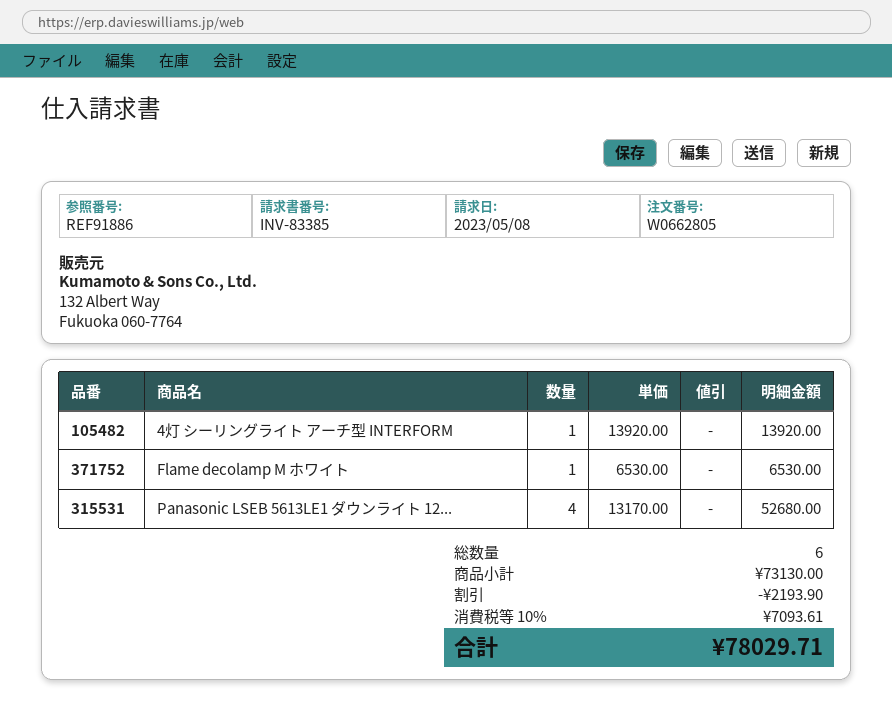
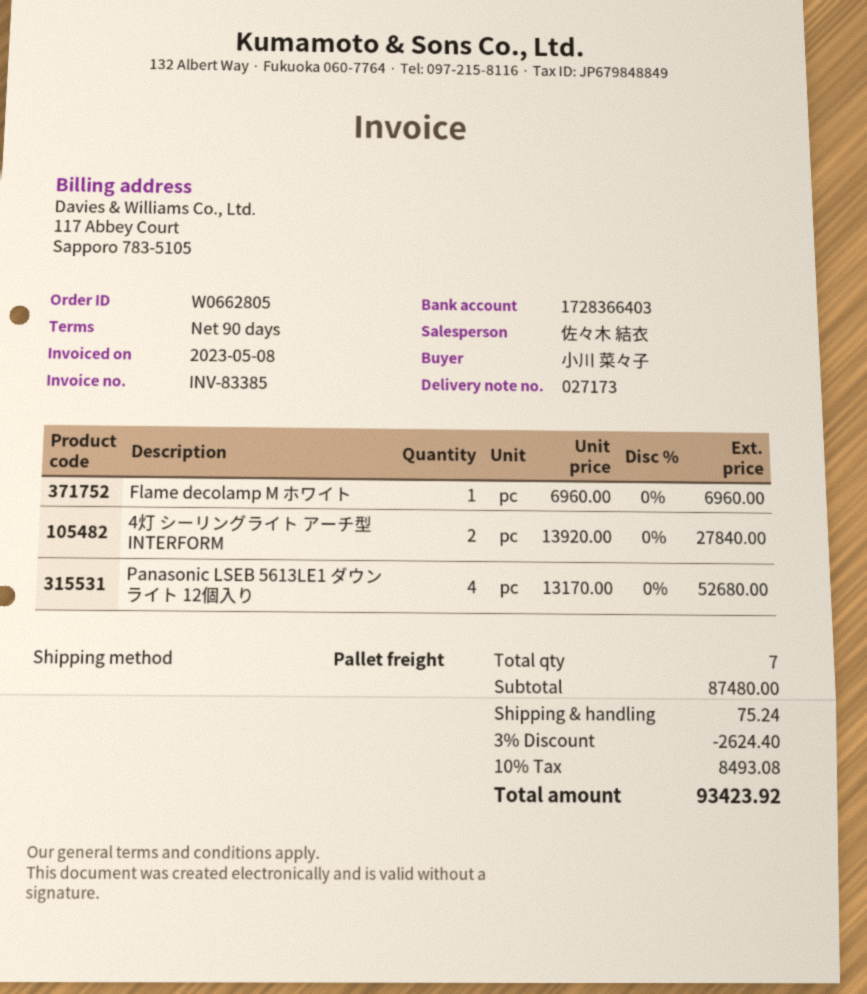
4灯 シーリングライト アーチ型 INTERFORM: 1 x 13920.00 = 13920.00 -> 2 x 13920.00 = 27840.00
Flame decolamp M ホワイト: 1 x 6530.00 = 6530.00 -> 1 x 6960.00 = 6960.00
total quantity: 6 -> 7
subtotal: 73130.00 -> 87480.00
discount: 2193.90 -> 2624.40
shipping: none -> 75.24
tax: 10% = 7093.61 -> 10% = 8493.08
total: 78029.71 -> 93423.92

